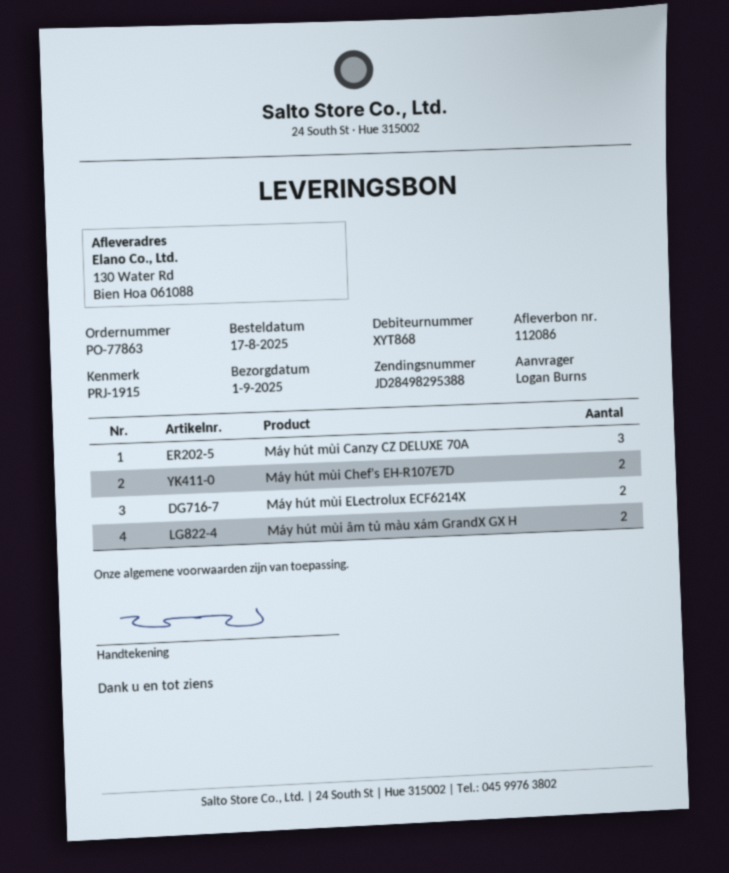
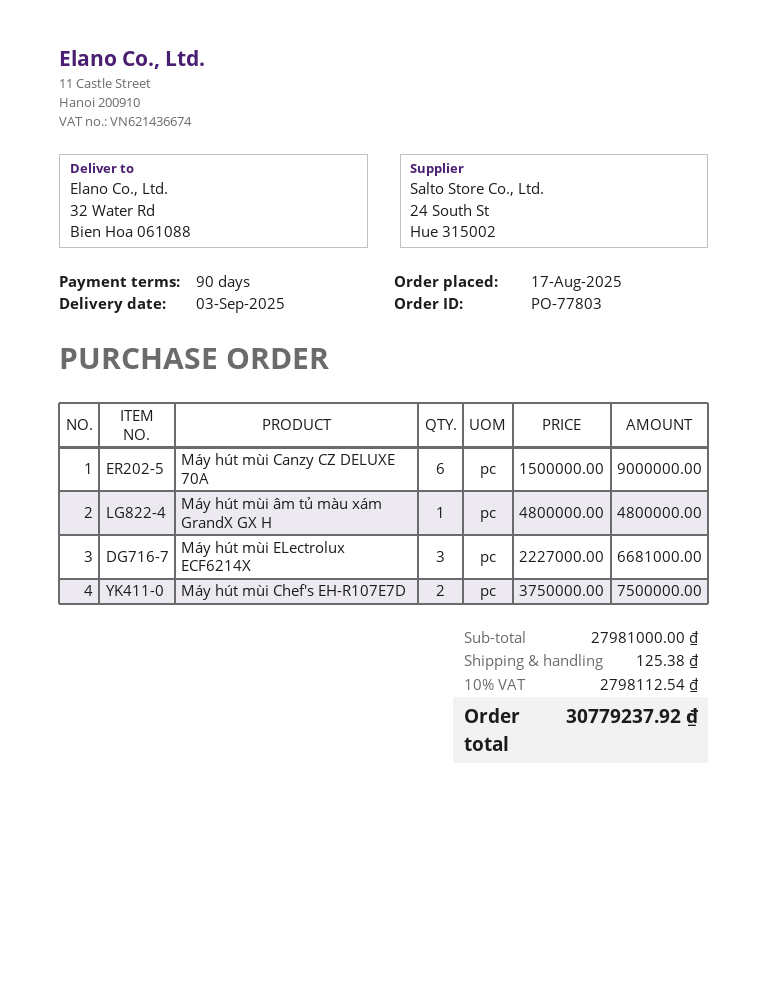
order number: PO-77863 -> PO-77803
delivery date: 2025-09-01 -> 2025-09-03
ship to: 130 Water Rd, Bien Hoa 061088 -> 32 Water Rd, Bien Hoa 061088
Máy hút mùi Canzy CZ DELUXE 70A: 3 -> 6
Máy hút mùi ELectrolux ECF6214X: 2 -> 3
Máy hút mùi âm tủ màu xám GrandX GX H: 2 -> 1

